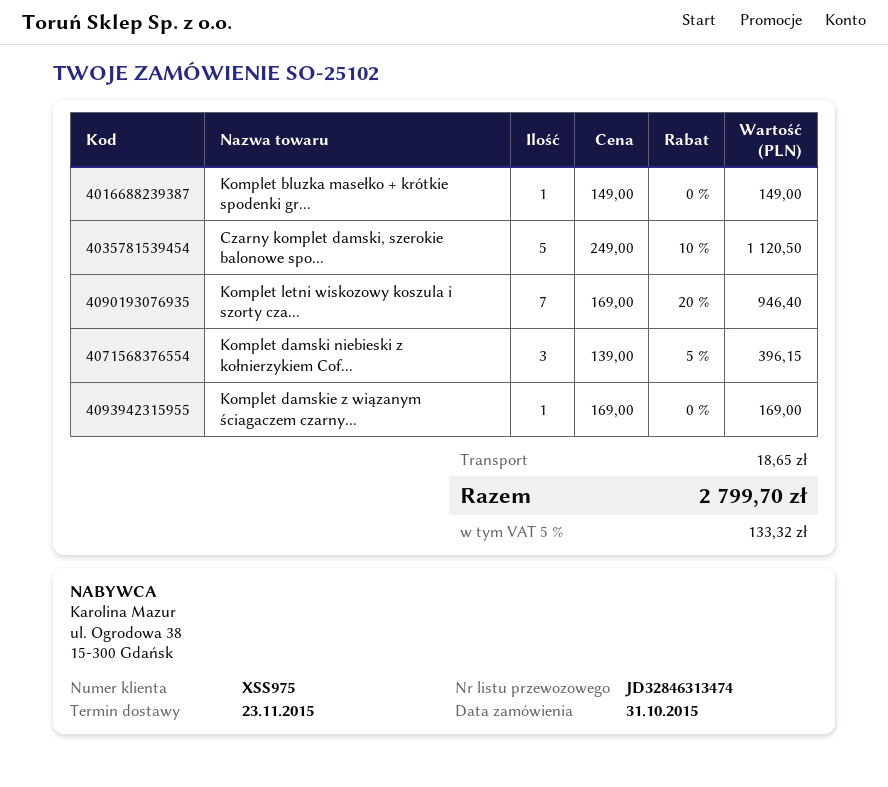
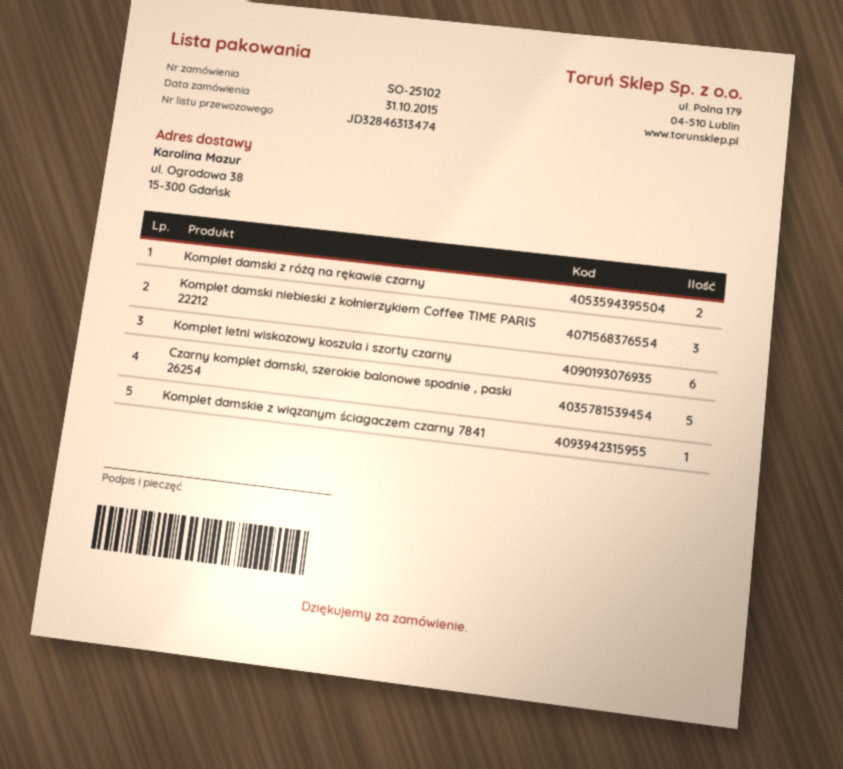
Komplet bluzka masełko + krótkie spodenki gr...: 1 -> none
Komplet letni wiskozowy koszula i szorty cza...: 7 -> 6
Komplet damski z różą na rękawie czarny: none -> 2

